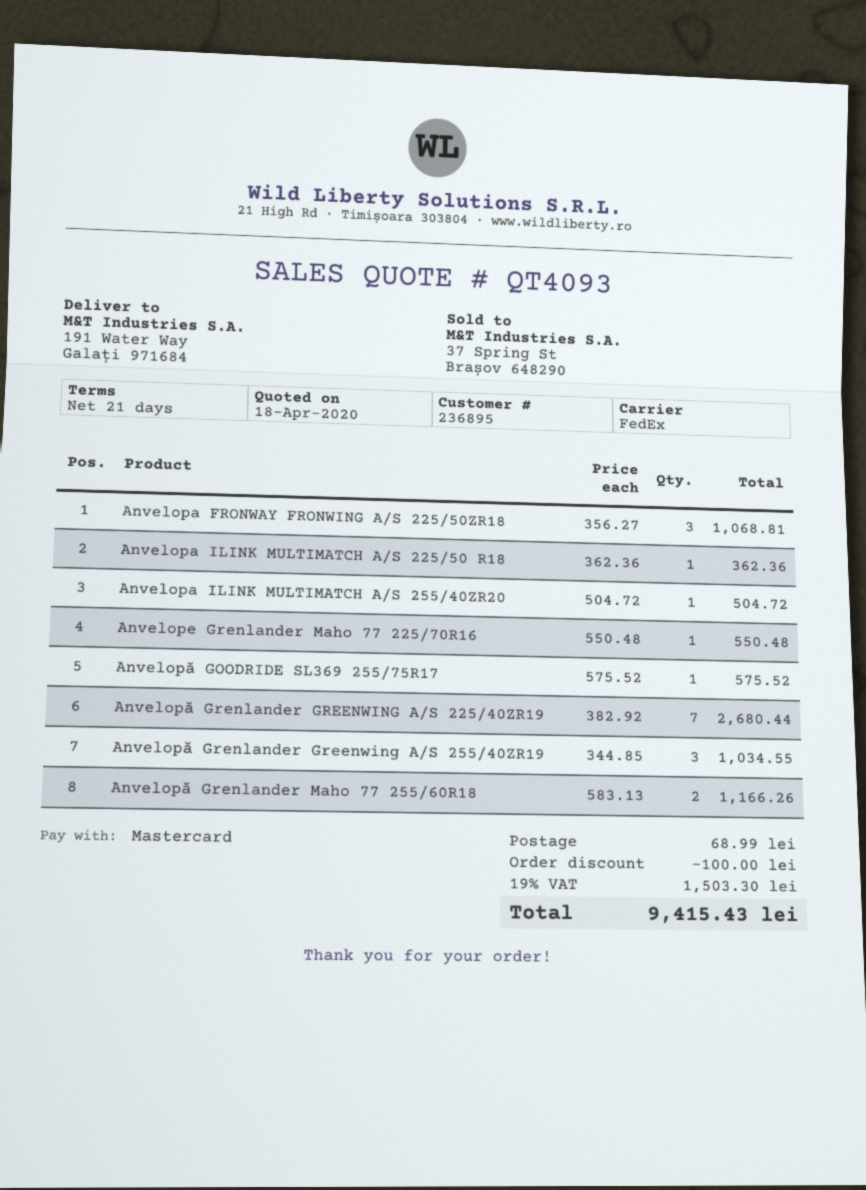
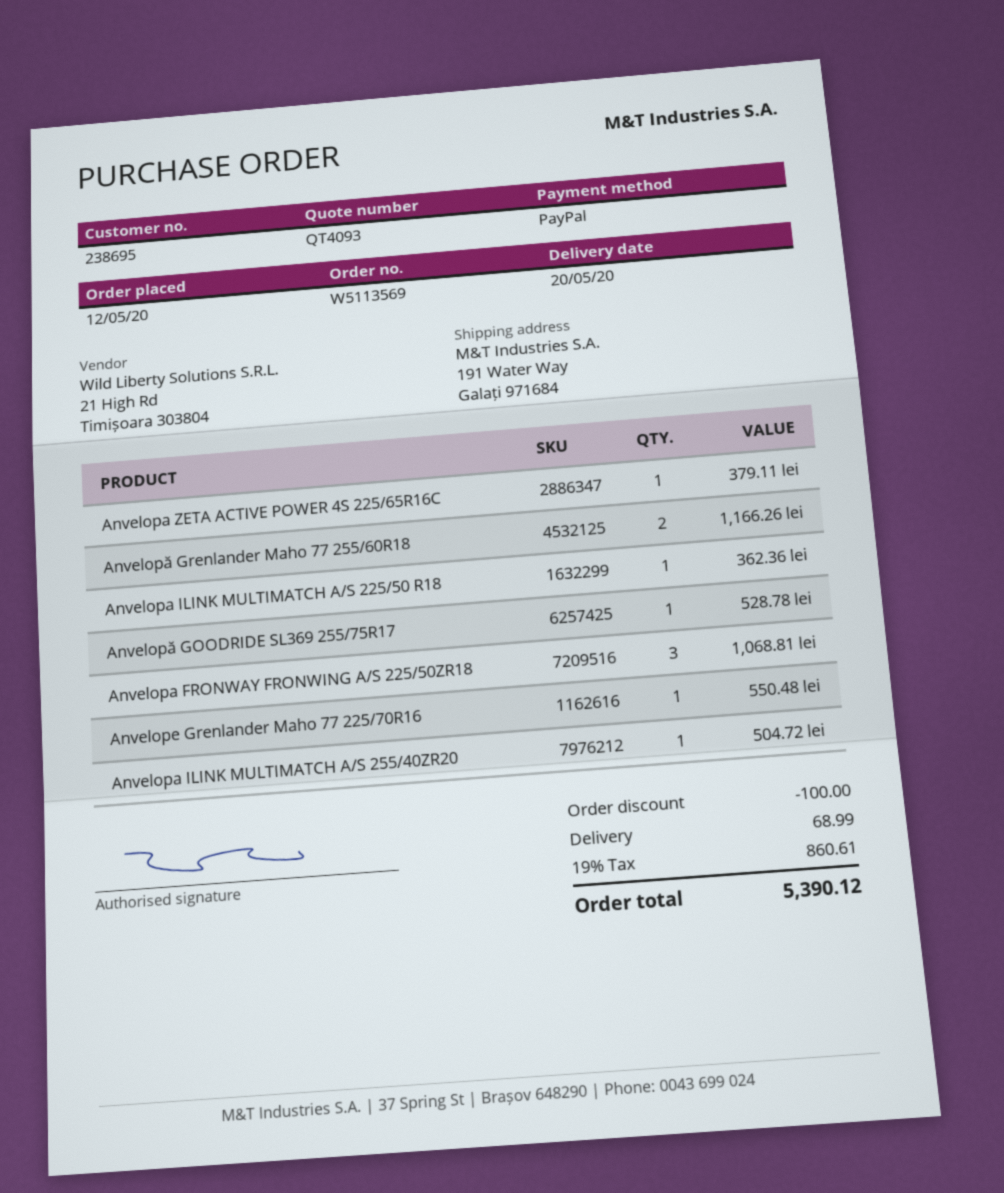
customer number: 236895 -> 238695
payment method: Mastercard -> PayPal
Anvelopă GOODRIDE SL369 255/75R17: 1 for 575.52 -> 1 for 528.78
Anvelopă Grenlander GREENWING A/S 225/40ZR19: 7 for 2680.44 -> none
Anvelopă Grenlander Greenwing A/S 255/40ZR19: 3 for 1034.55 -> none
Anvelopa ZETA ACTIVE POWER 4S 225/65R16C: none -> 1 for 379.11
tax: 19% = 1503.30 -> 19% = 860.61
total: 9415.43 -> 5390.12

